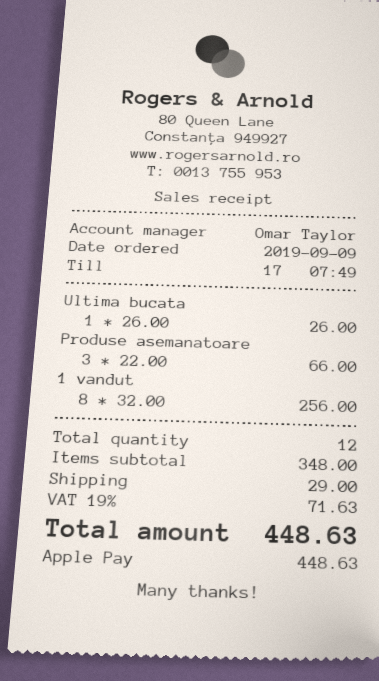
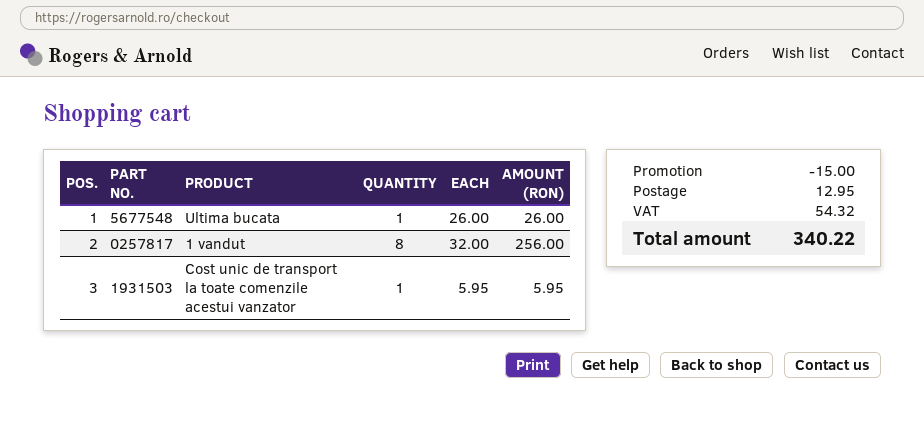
Produse asemanatoare: 3 x 22.00 = 66.00 -> none
Cost unic de transport la toate comenzile acestui vanzator: none -> 1 x 5.95 = 5.95
discount: none -> 15.00
shipping: 29.00 -> 12.95
tax: 71.63 -> 54.32
total: 448.63 -> 340.22

